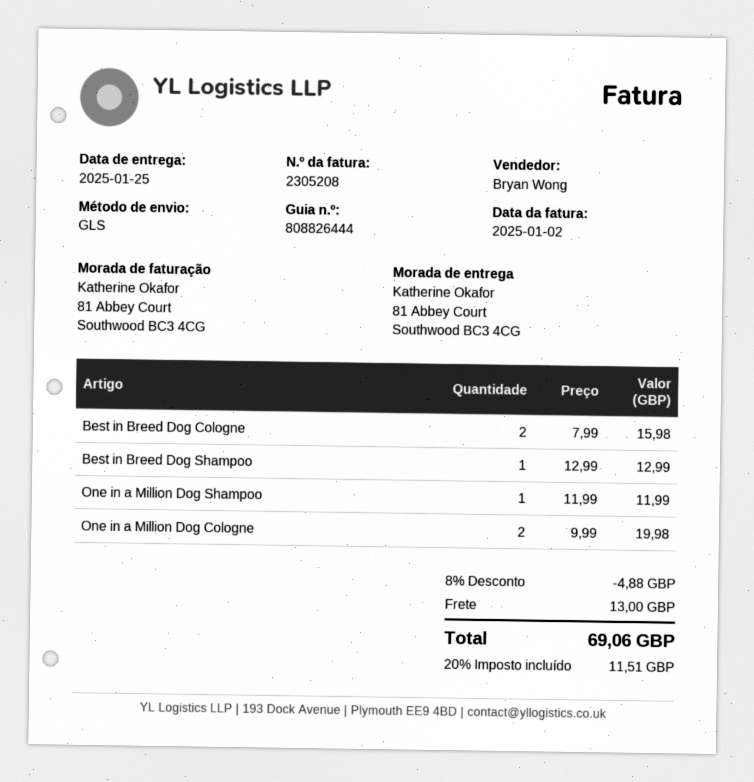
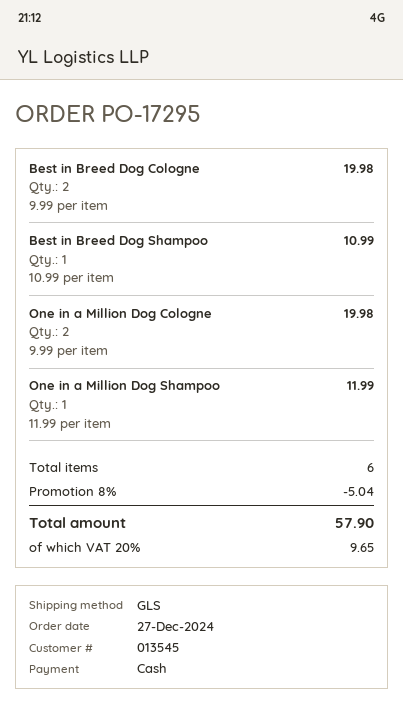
Best in Breed Dog Cologne: 2 x 7.99 = 15.98 -> 2 x 9.99 = 19.98
Best in Breed Dog Shampoo: 1 x 12.99 = 12.99 -> 1 x 10.99 = 10.99
discount: 8% = 4.88 -> 8% = 5.04
shipping: 13.00 -> none
tax: 20% = 11.51 -> 20% = 9.65
total: 69.06 -> 57.90

